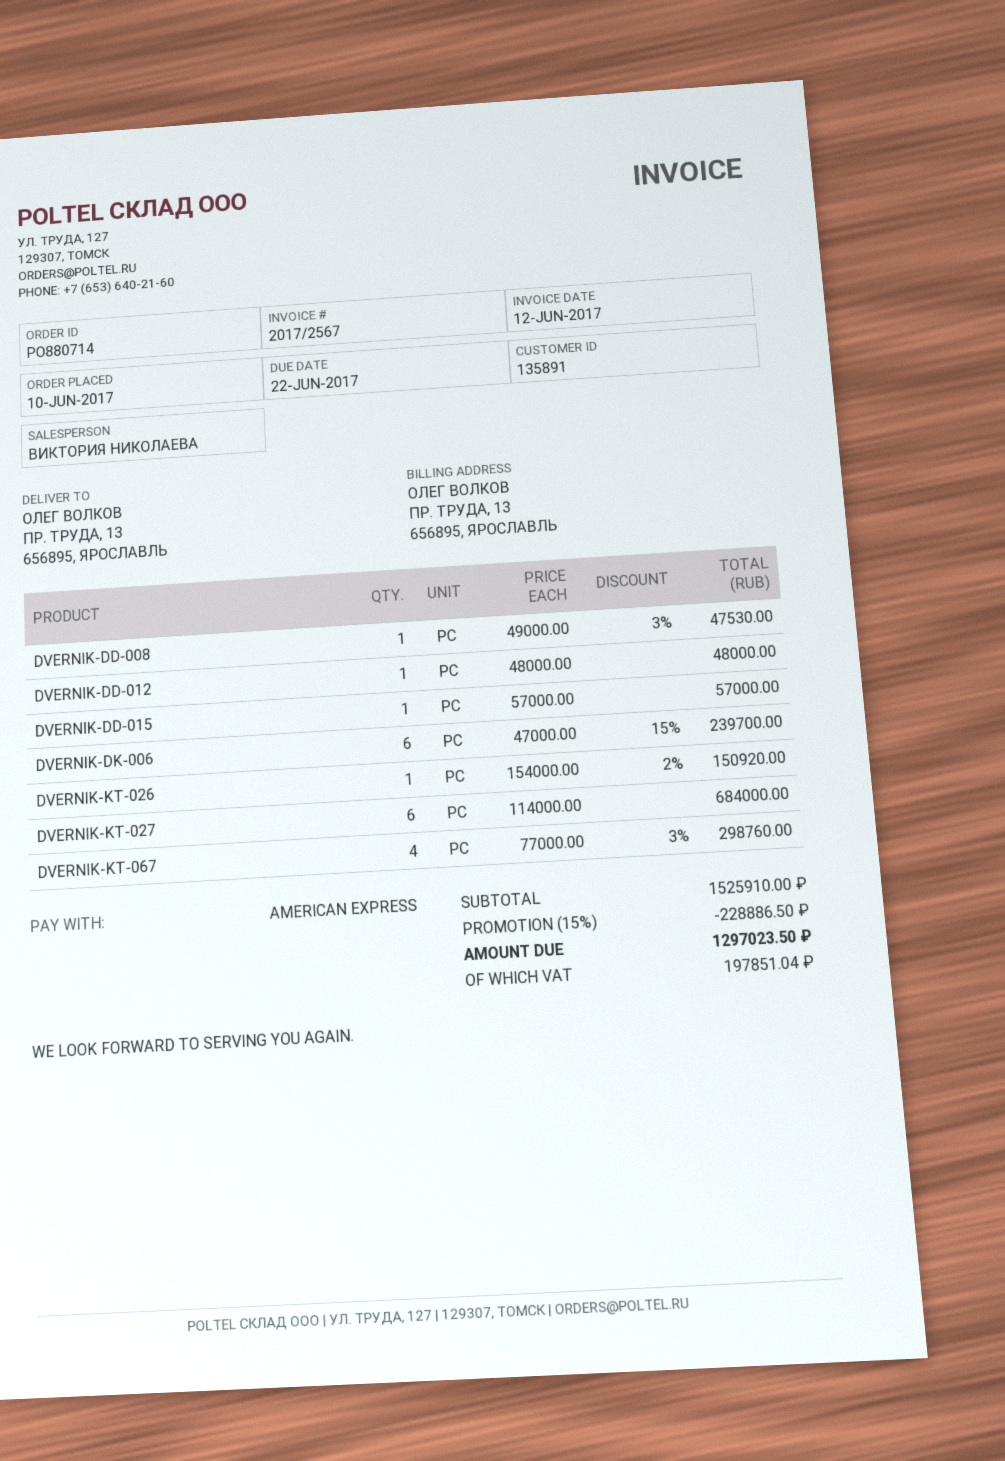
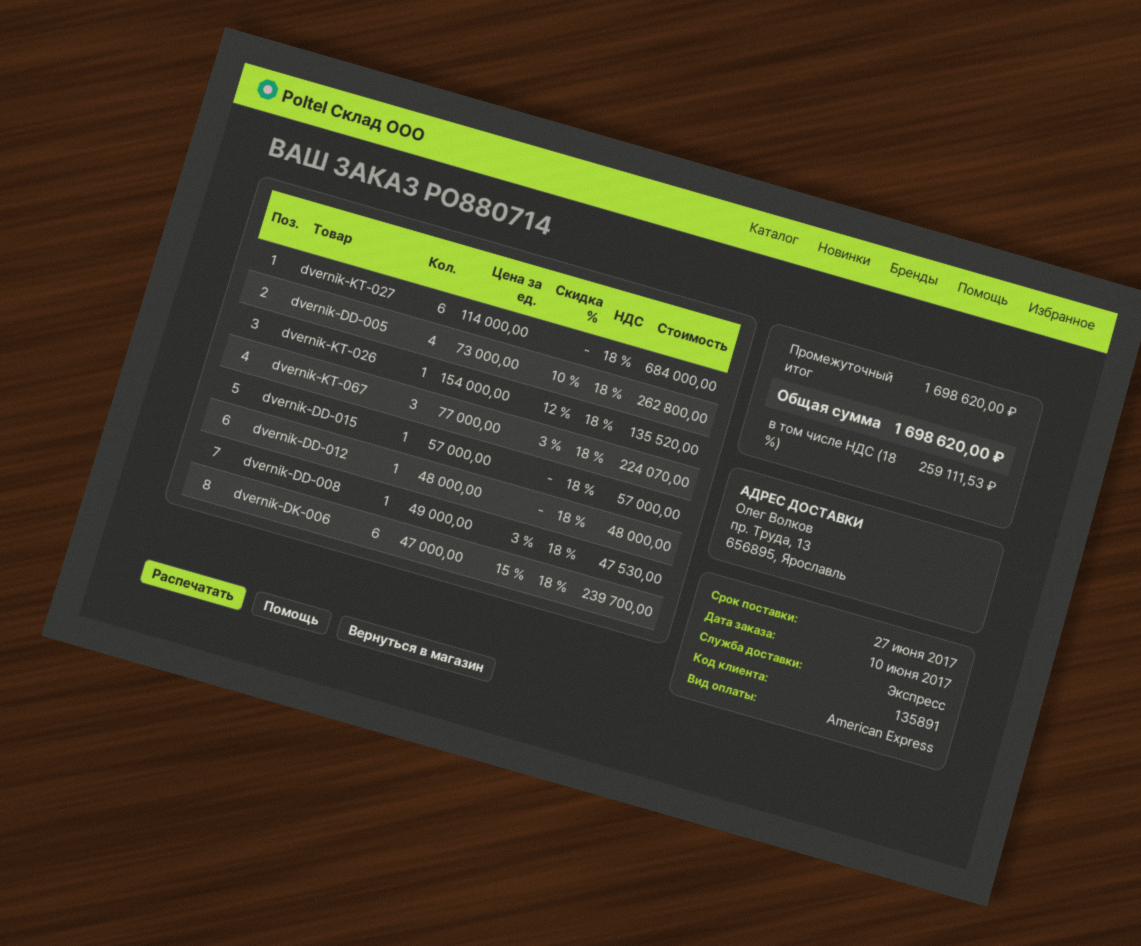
DVERNIK-KT-026: 1 x 154000.00 - 2% = 150920.00 -> 1 x 154000.00 - 12% = 135520.00
DVERNIK-KT-067: 4 x 77000.00 - 3% = 298760.00 -> 3 x 77000.00 - 3% = 224070.00
dvernik-DD-005: none -> 4 x 73000.00 - 10% = 262800.00
subtotal: 1525910.00 -> 1698620.00
discount: 15% = 228886.50 -> none
tax: 197851.04 -> 259111.53
total: 1297023.50 -> 1698620.00

